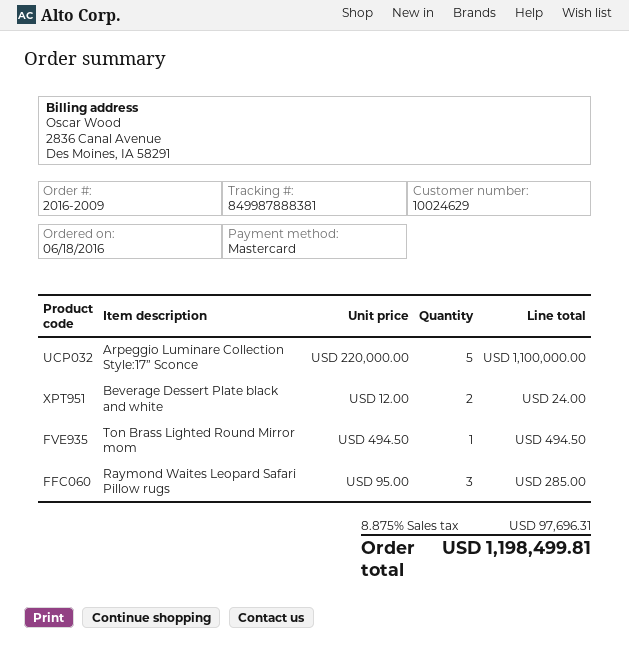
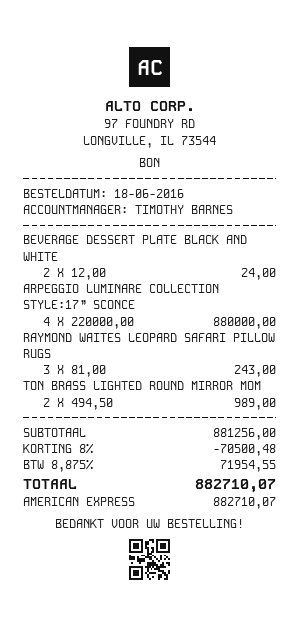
payment method: Mastercard -> American Express
Arpeggio Luminare Collection Style:17” Sconce: 5 x 220000.00 = 1100000.00 -> 4 x 220000.00 = 880000.00
Ton Brass Lighted Round Mirror mom: 1 x 494.50 = 494.50 -> 2 x 494.50 = 989.00
Raymond Waites Leopard Safari Pillow rugs: 3 x 95.00 = 285.00 -> 3 x 81.00 = 243.00
discount: none -> 8% = 70500.48
tax: 8.875% = 97696.31 -> 8.875% = 71954.55
total: 1198499.81 -> 882710.07

